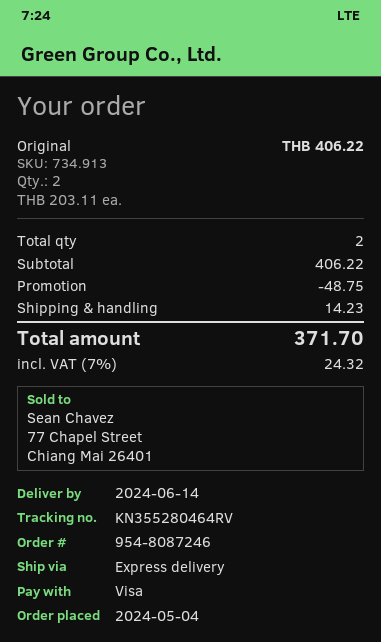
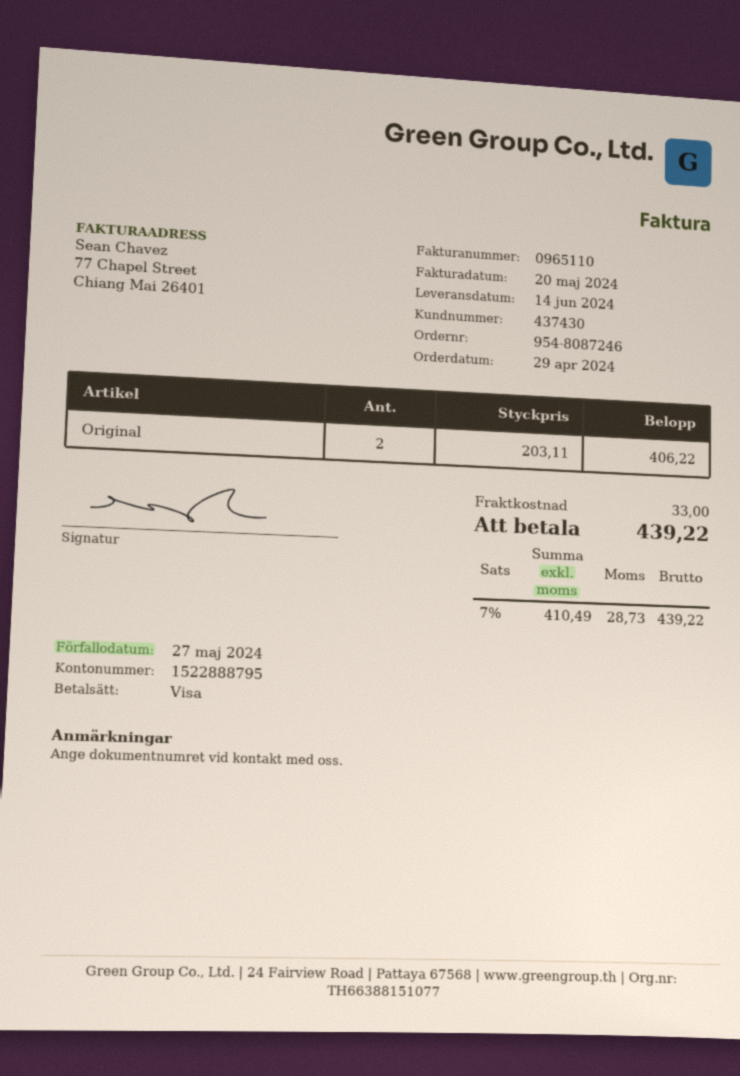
order date: 2024-05-04 -> 2024-04-29
discount: 48.75 -> none
shipping: 14.23 -> 33.00
tax: 7% = 24.32 -> 7% = 28.73
total: 371.70 -> 439.22

